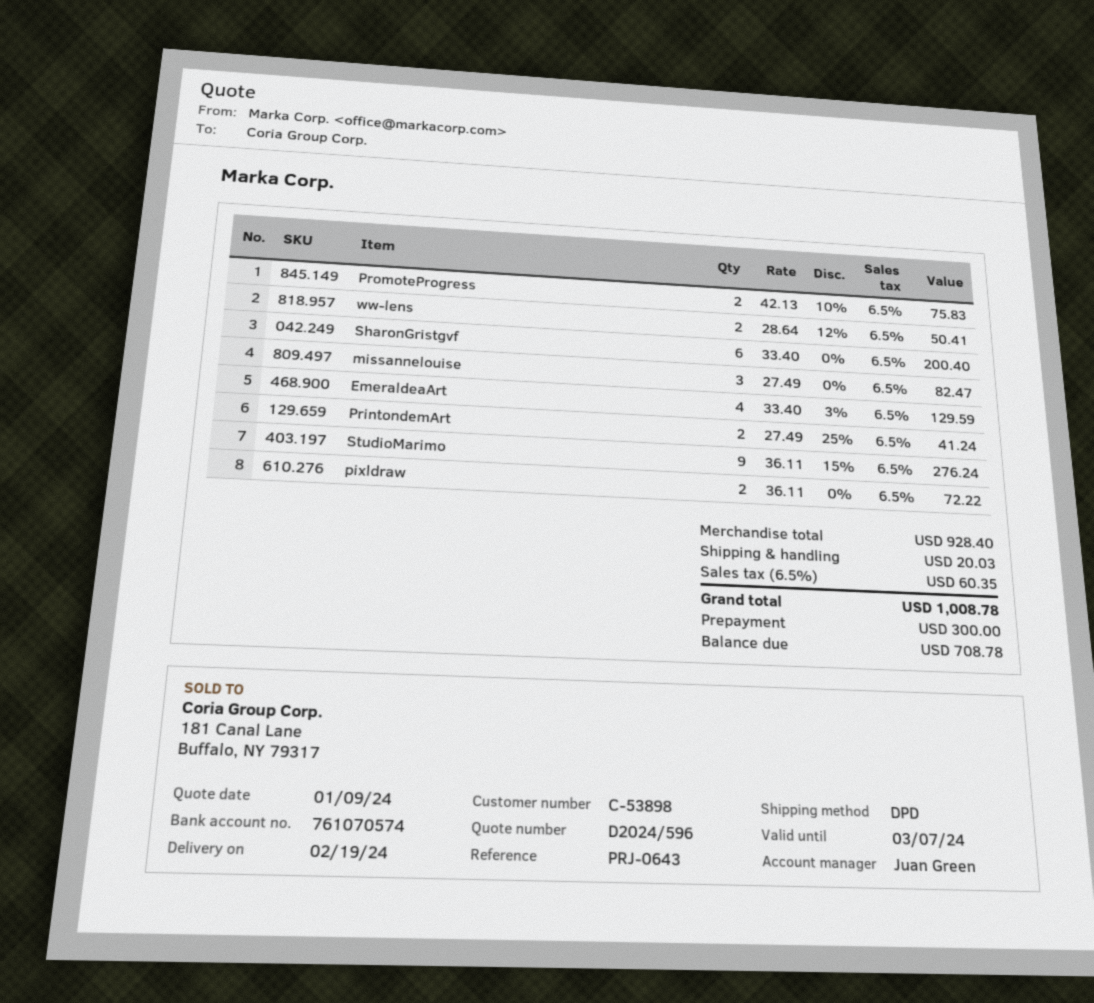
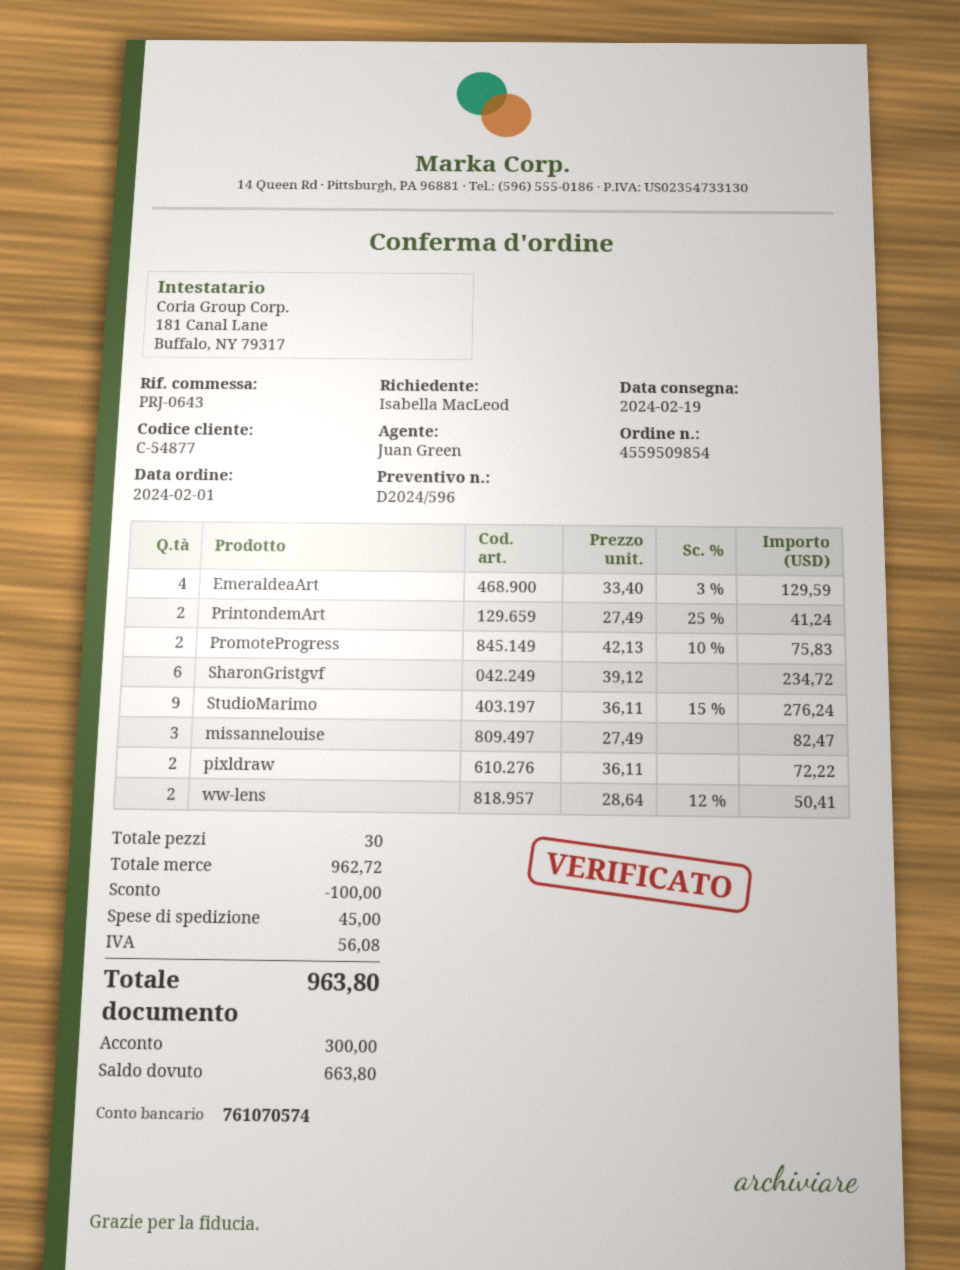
customer number: C-53898 -> C-54877
SharonGristgvf: 6 x 33.40 = 200.40 -> 6 x 39.12 = 234.72
subtotal: 928.40 -> 962.72
discount: none -> 100.00
shipping: 20.03 -> 45.00
tax: 60.35 -> 56.08
total: 1008.78 -> 963.80
balance: 708.78 -> 663.80

